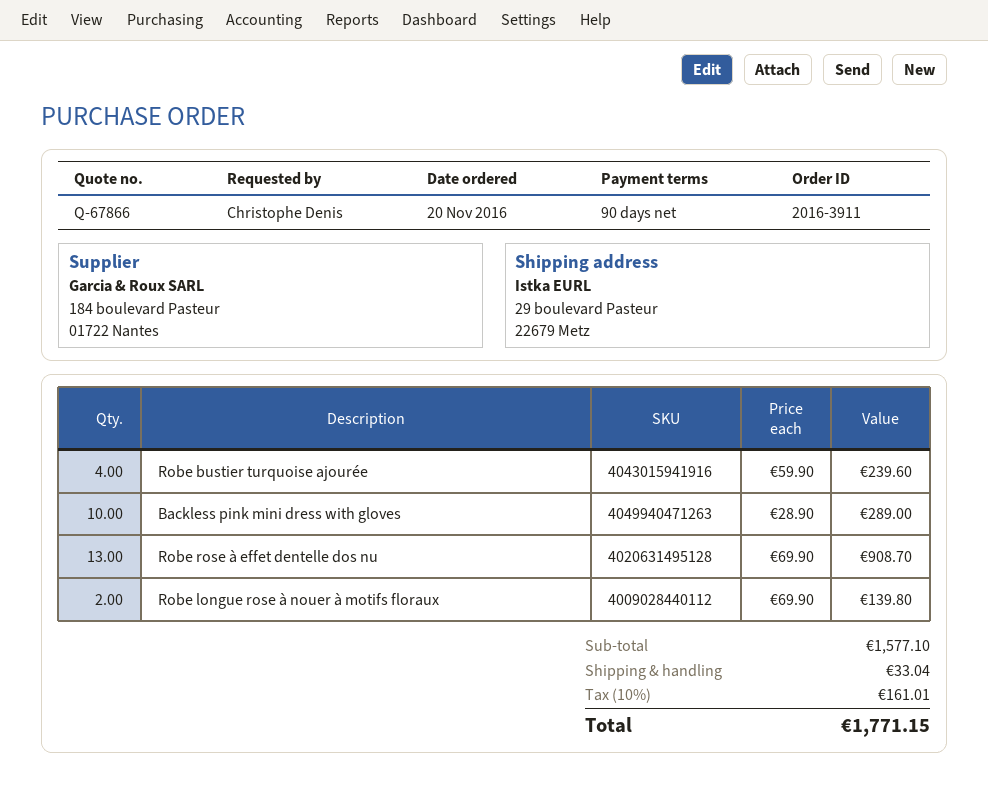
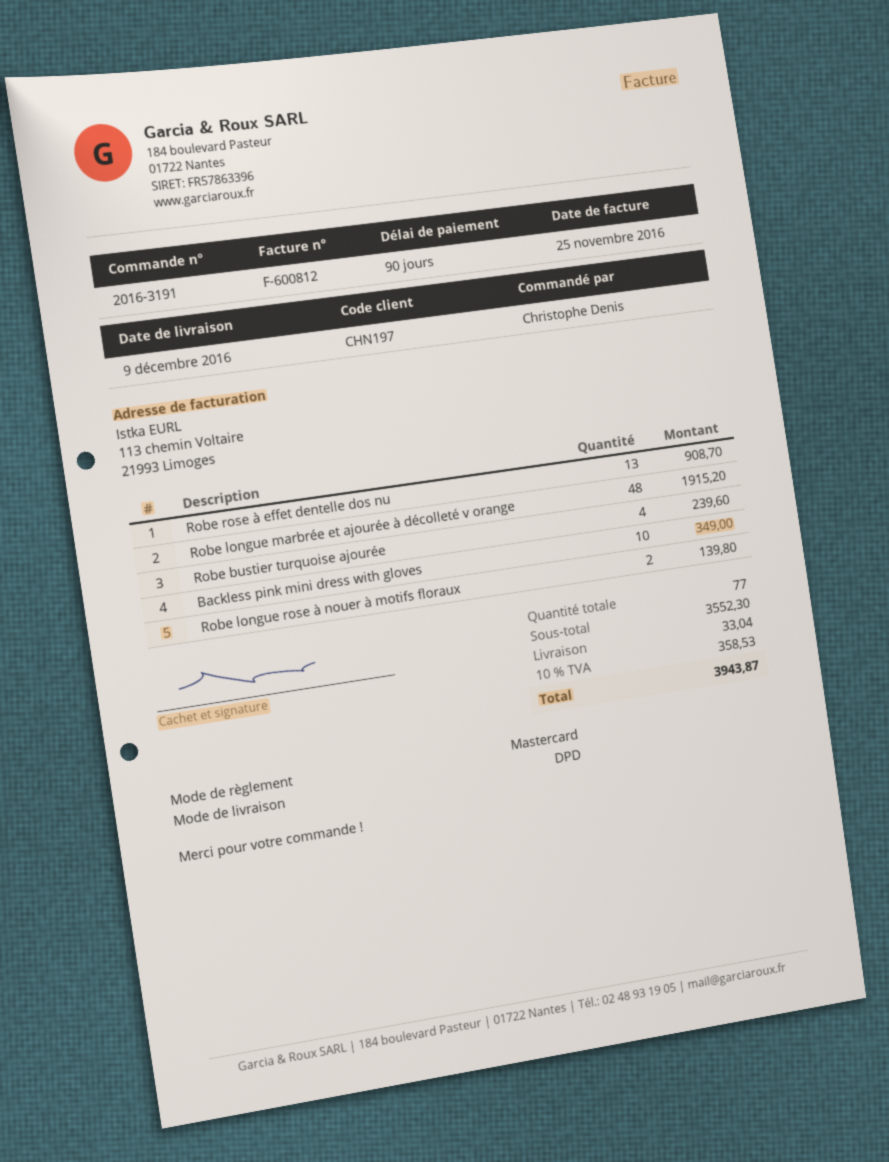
order number: 2016-3911 -> 2016-3191
Backless pink mini dress with gloves: 10 for 289.00 -> 10 for 349.00
Robe longue marbrée et ajourée à décolleté v orange: none -> 48 for 1915.20
subtotal: 1577.10 -> 3552.30
tax: 10% = 161.01 -> 10% = 358.53
total: 1771.15 -> 3943.87

